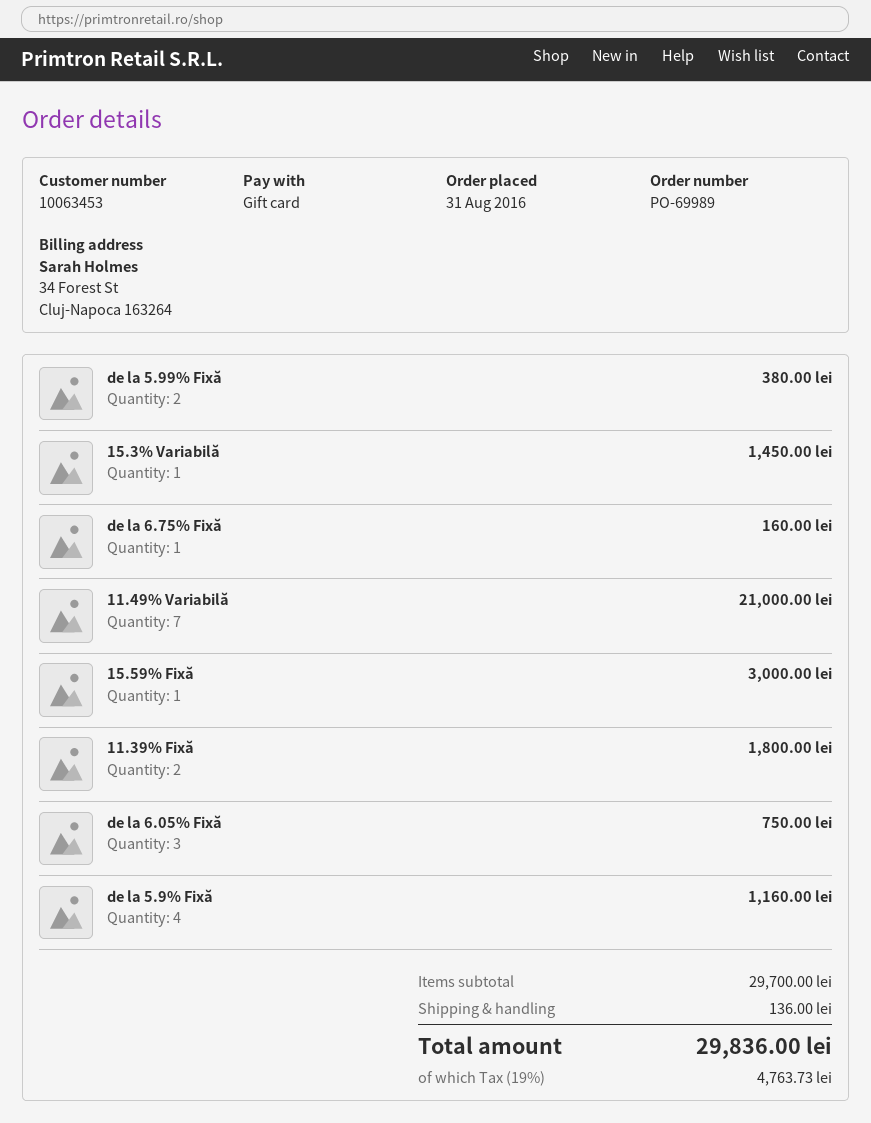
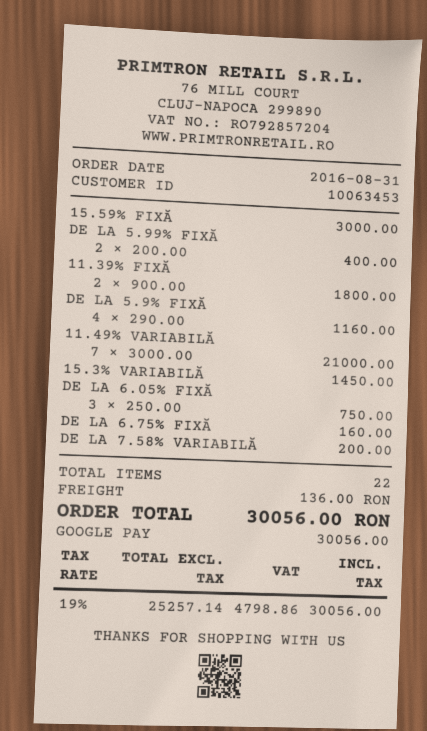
payment method: gift card -> Google Pay
de la 5.99% Fixă: 2 for 380.00 -> 2 for 400.00
DE LA 7.58% VARIABILĂ: none -> 1 for 200.00
tax: 19% = 4763.73 -> 19% = 4798.86
total: 29836.00 -> 30056.00

